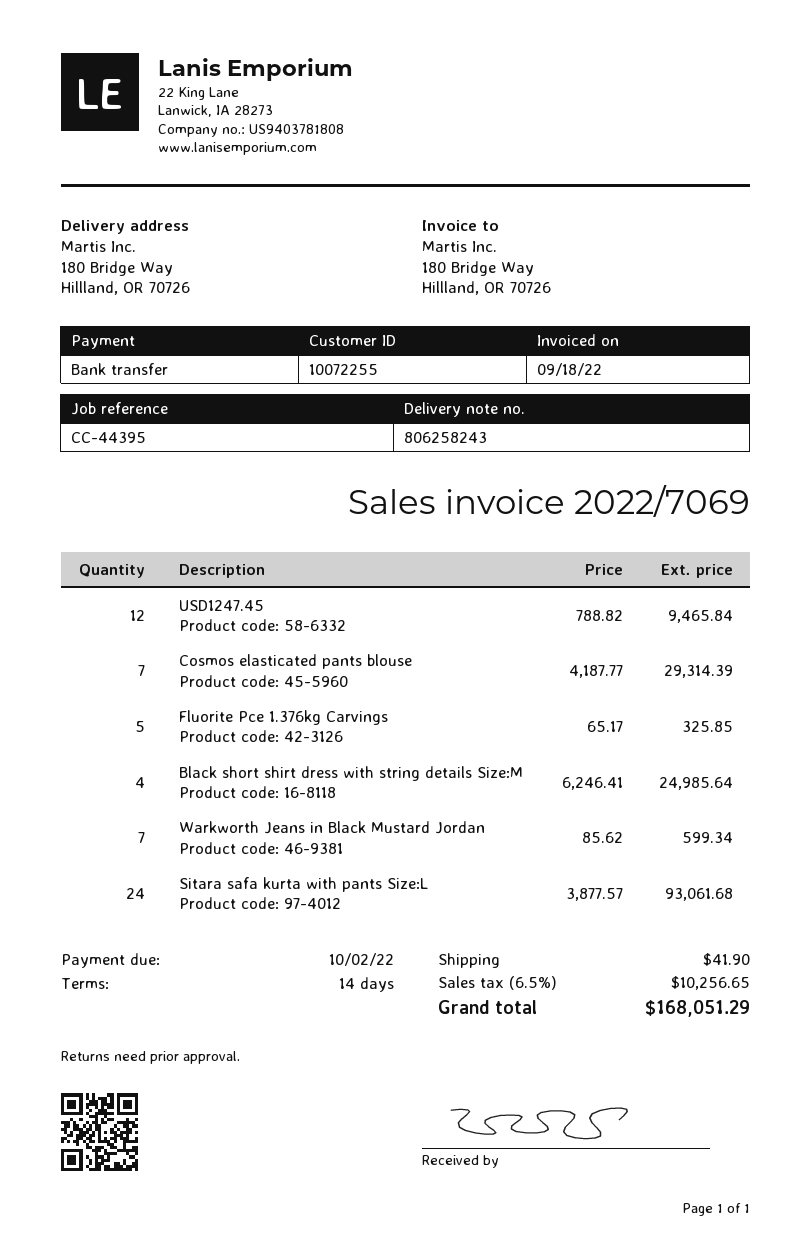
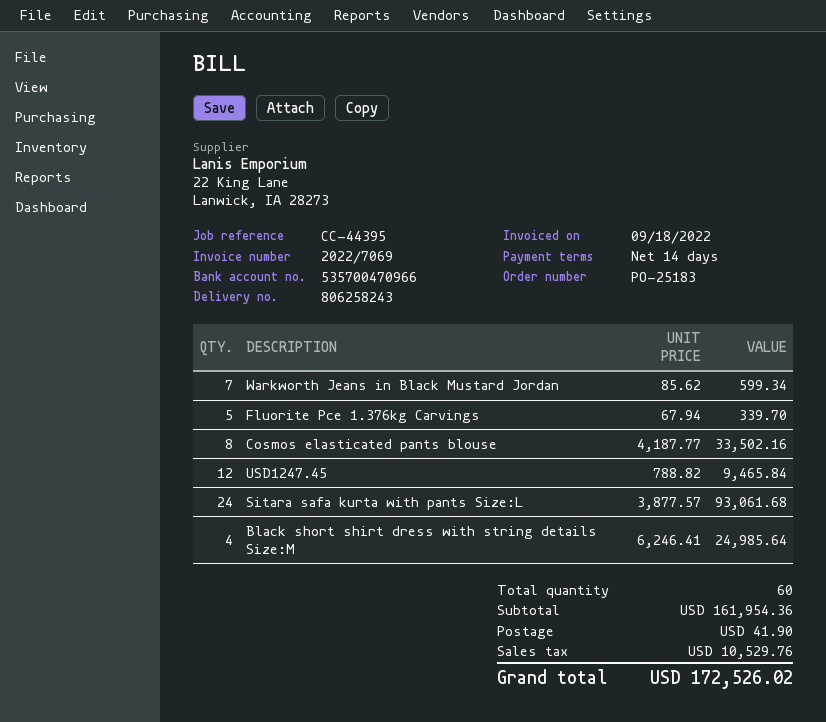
Cosmos elasticated pants blouse: 7 x 4187.77 = 29314.39 -> 8 x 4187.77 = 33502.16
Fluorite Pce 1.376kg Carvings: 5 x 65.17 = 325.85 -> 5 x 67.94 = 339.70
tax: 10256.65 -> 10529.76
total: 168051.29 -> 172526.02

